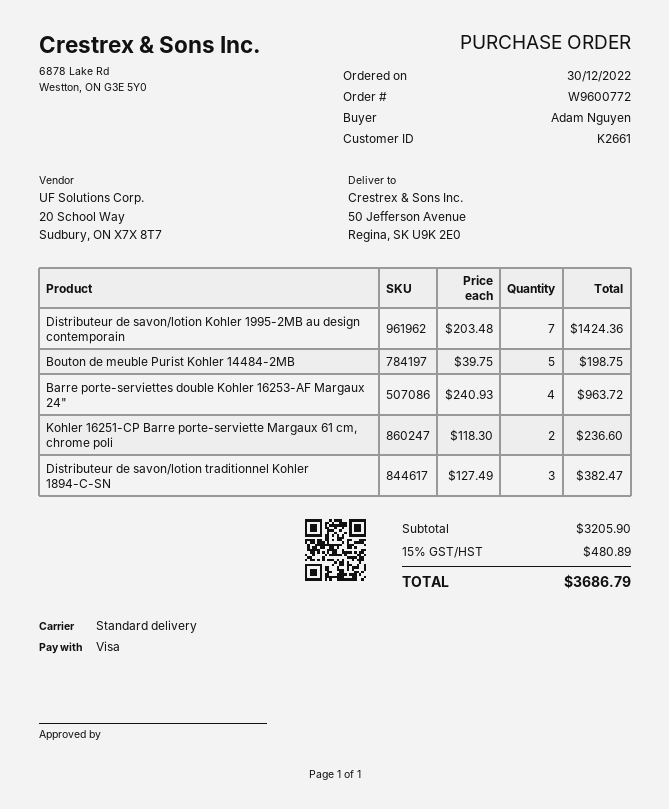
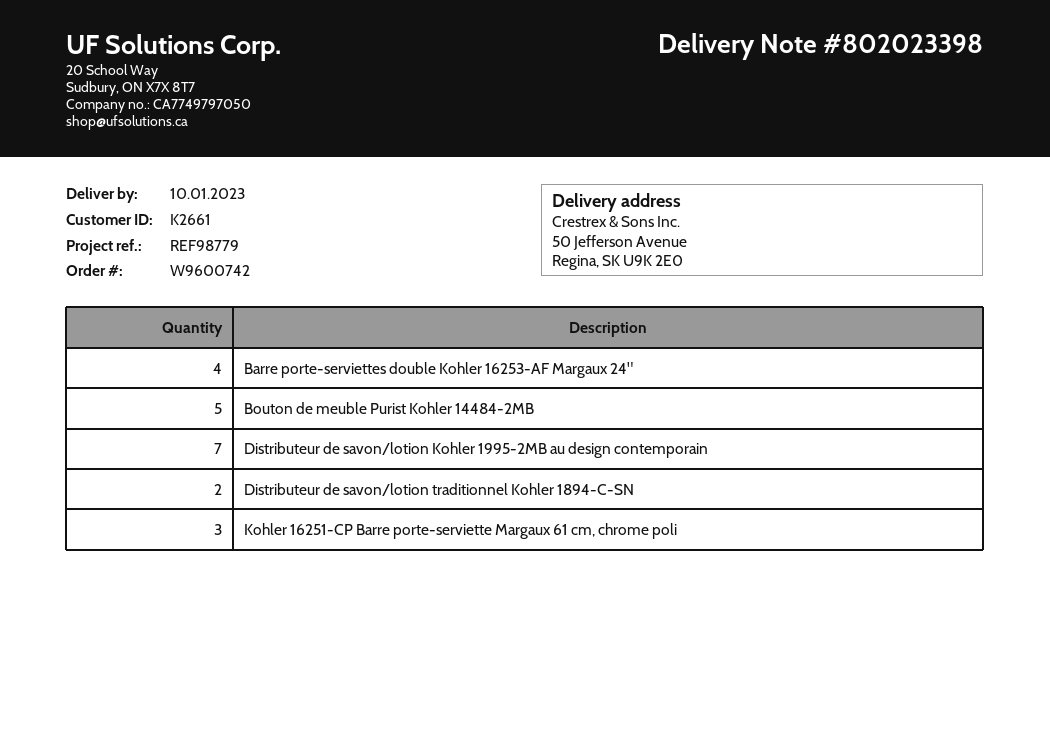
order number: W9600772 -> W9600742
Kohler 16251-CP Barre porte-serviette Margaux 61 cm, chrome poli: 2 -> 3
Distributeur de savon/lotion traditionnel Kohler 1894-C-SN: 3 -> 2

